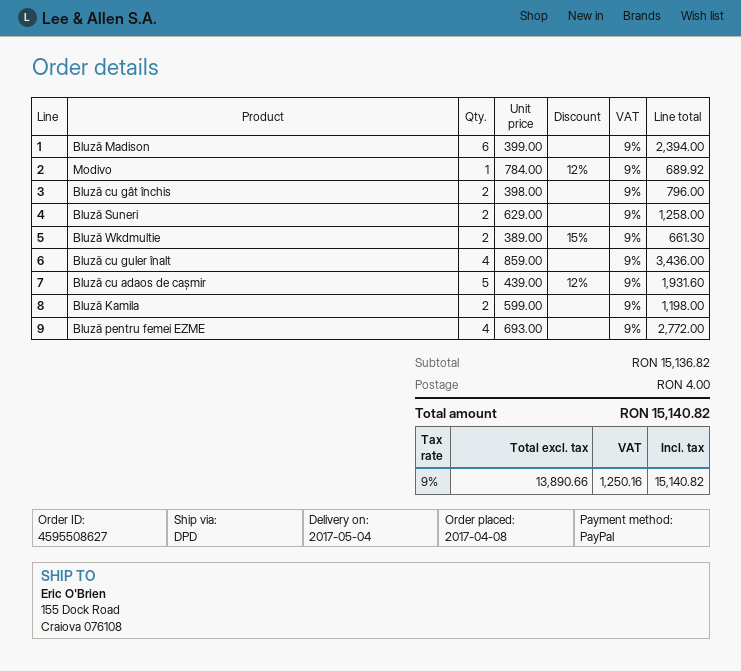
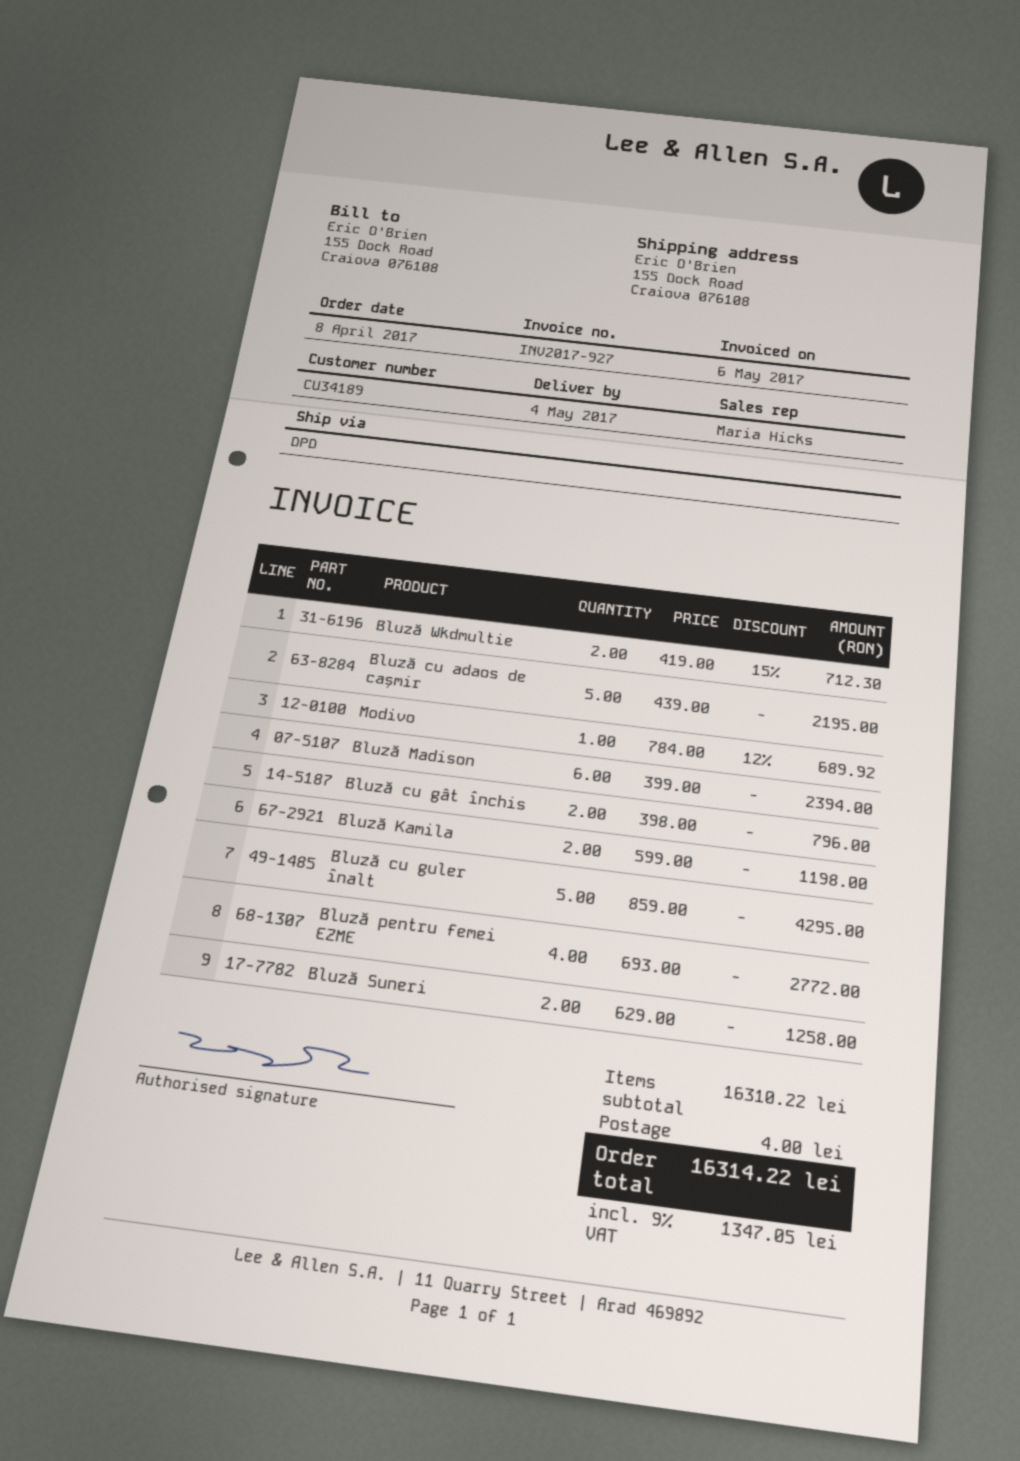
Bluză Wkdmultie: 2 x 389.00 - 15% = 661.30 -> 2 x 419.00 - 15% = 712.30
Bluză cu guler înalt: 4 x 859.00 = 3436.00 -> 5 x 859.00 = 4295.00
Bluză cu adaos de cașmir: 5 x 439.00 - 12% = 1931.60 -> 5 x 439.00 = 2195.00
subtotal: 15136.82 -> 16310.22
tax: 9% = 1250.16 -> 9% = 1347.05
total: 15140.82 -> 16314.22

